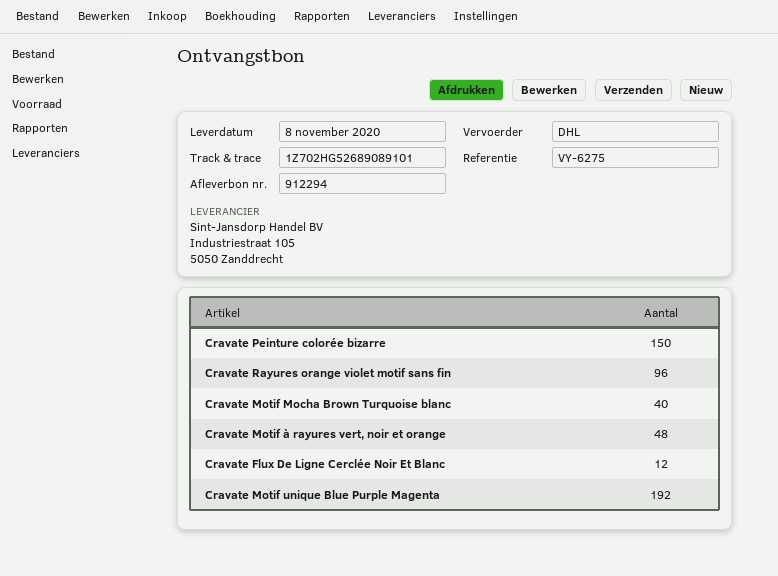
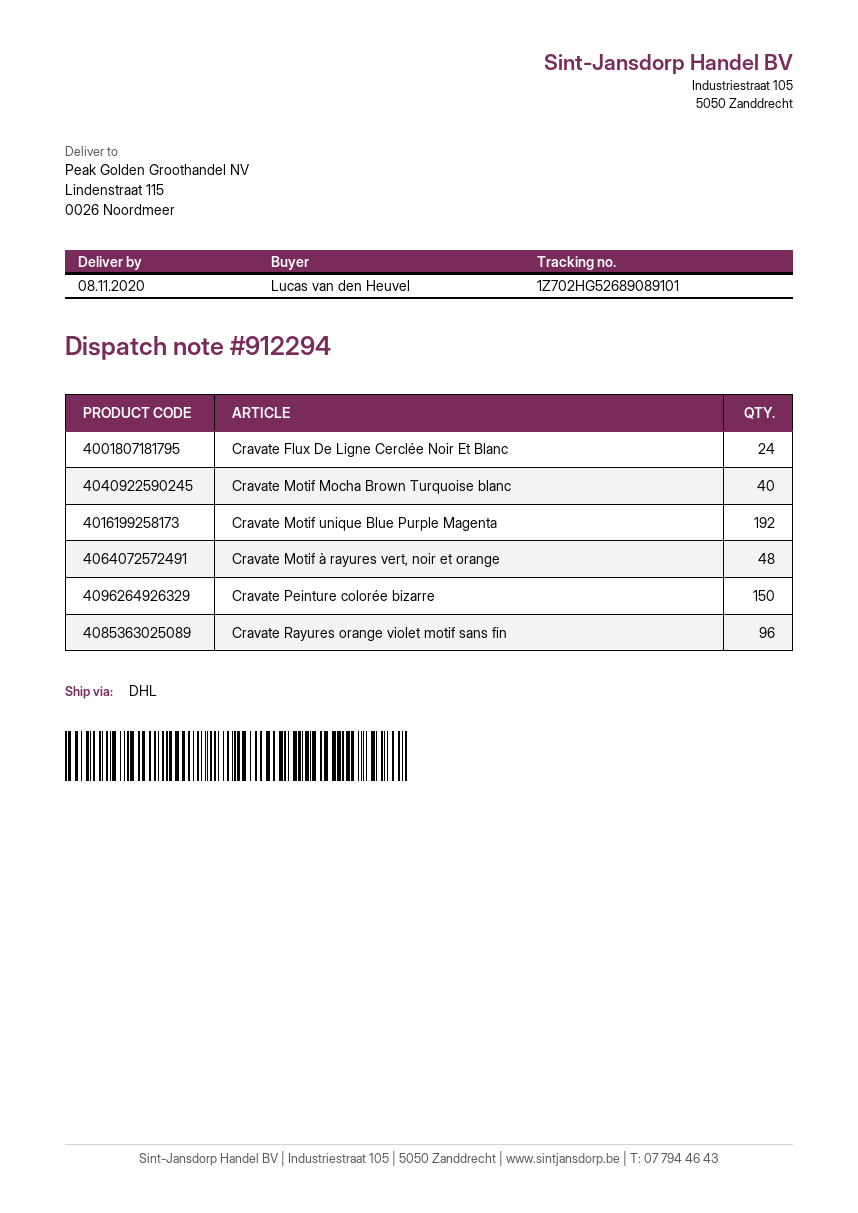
Cravate Flux De Ligne Cerclée Noir Et Blanc: 12 -> 24

